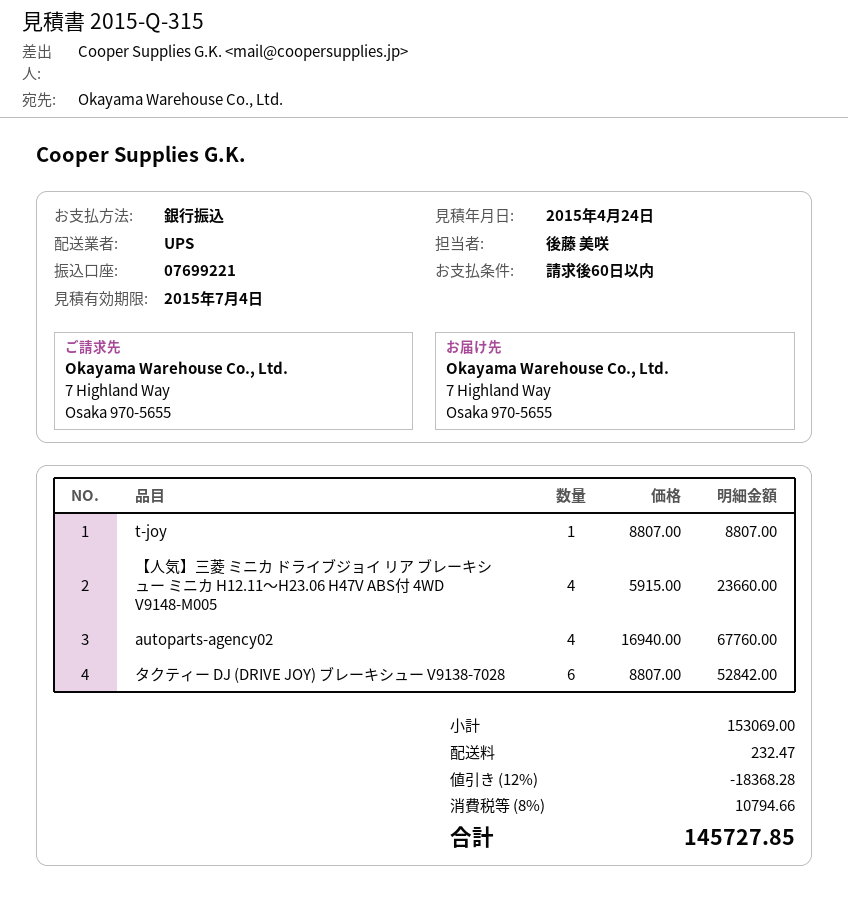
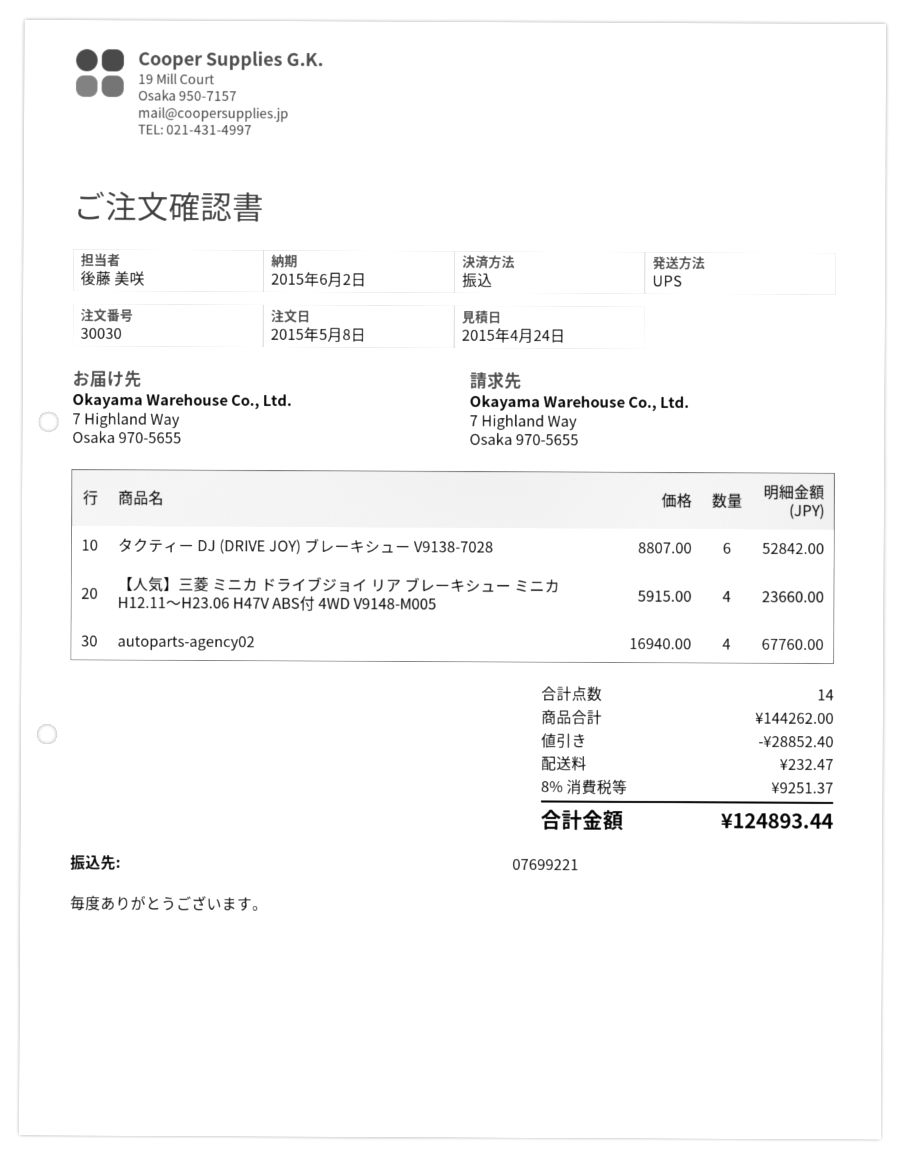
t-joy: 1 x 8807.00 = 8807.00 -> none
subtotal: 153069.00 -> 144262.00
discount: 18368.28 -> 28852.40
tax: 8% = 10794.66 -> 8% = 9251.37
total: 145727.85 -> 124893.44

